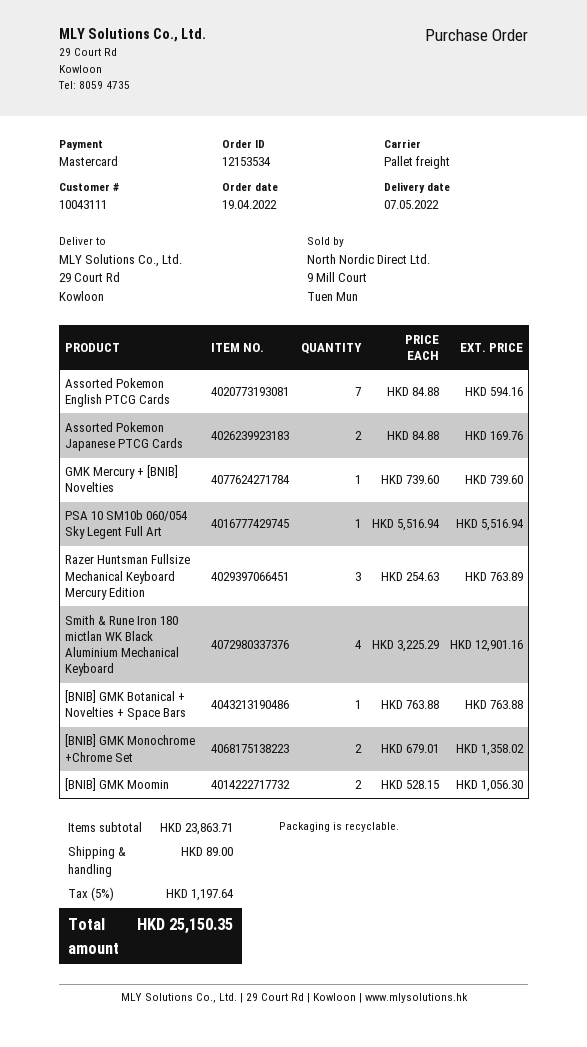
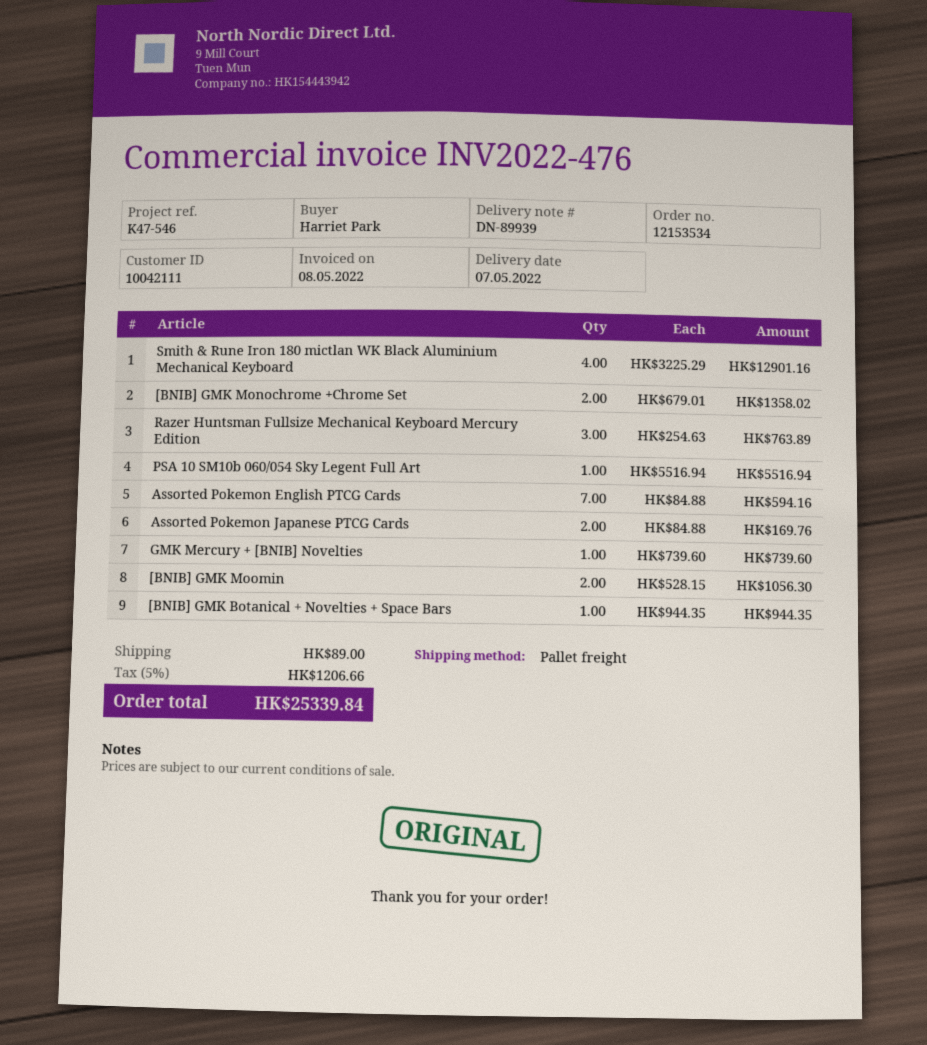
customer number: 10043111 -> 10042111
[BNIB] GMK Botanical + Novelties + Space Bars: 1 x 763.88 = 763.88 -> 1 x 944.35 = 944.35
tax: 5% = 1197.64 -> 5% = 1206.66
total: 25150.35 -> 25339.84

